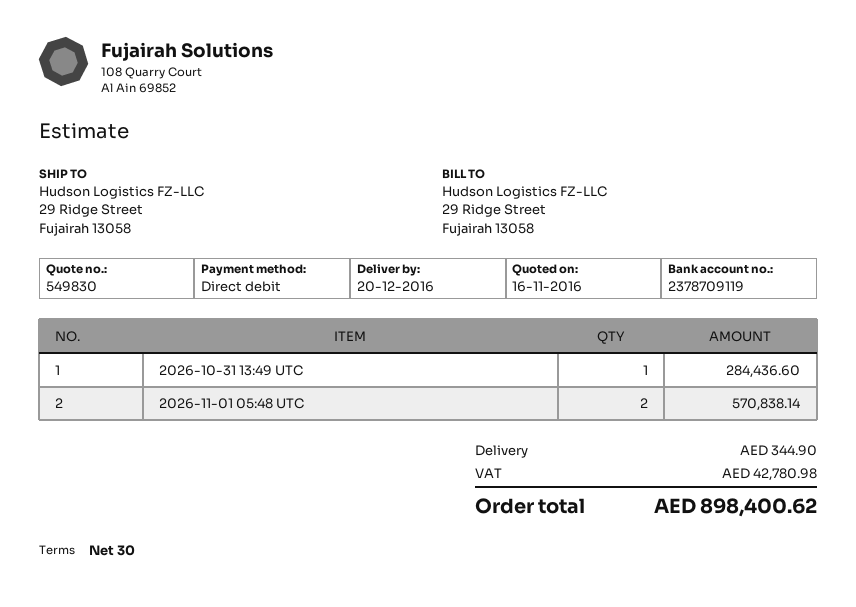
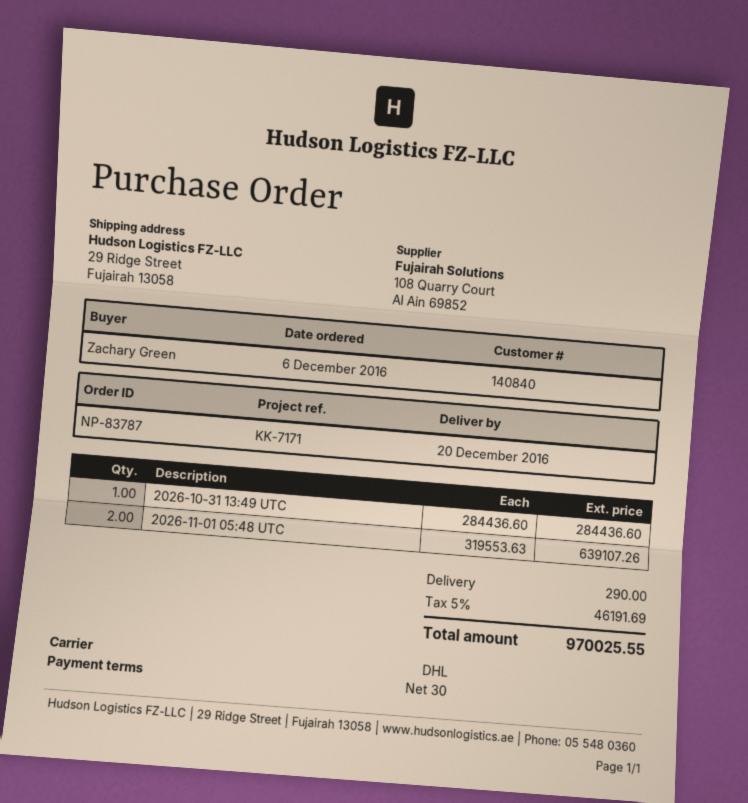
2026-11-01 05:48 UTC: 2 for 570838.14 -> 2 for 639107.26
shipping: 344.90 -> 290.00
tax: 42780.98 -> 46191.69
total: 898400.62 -> 970025.55

